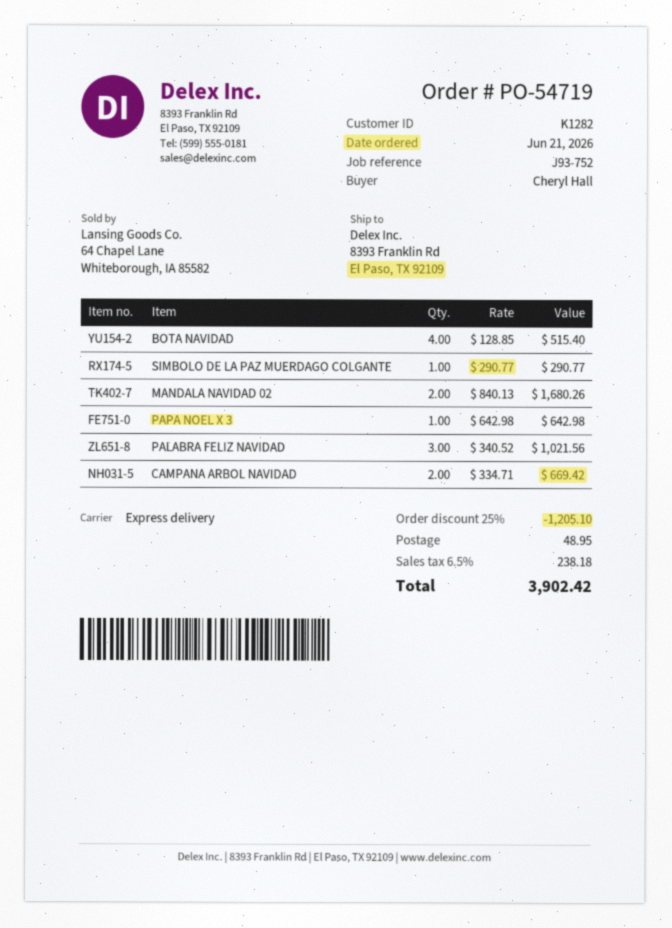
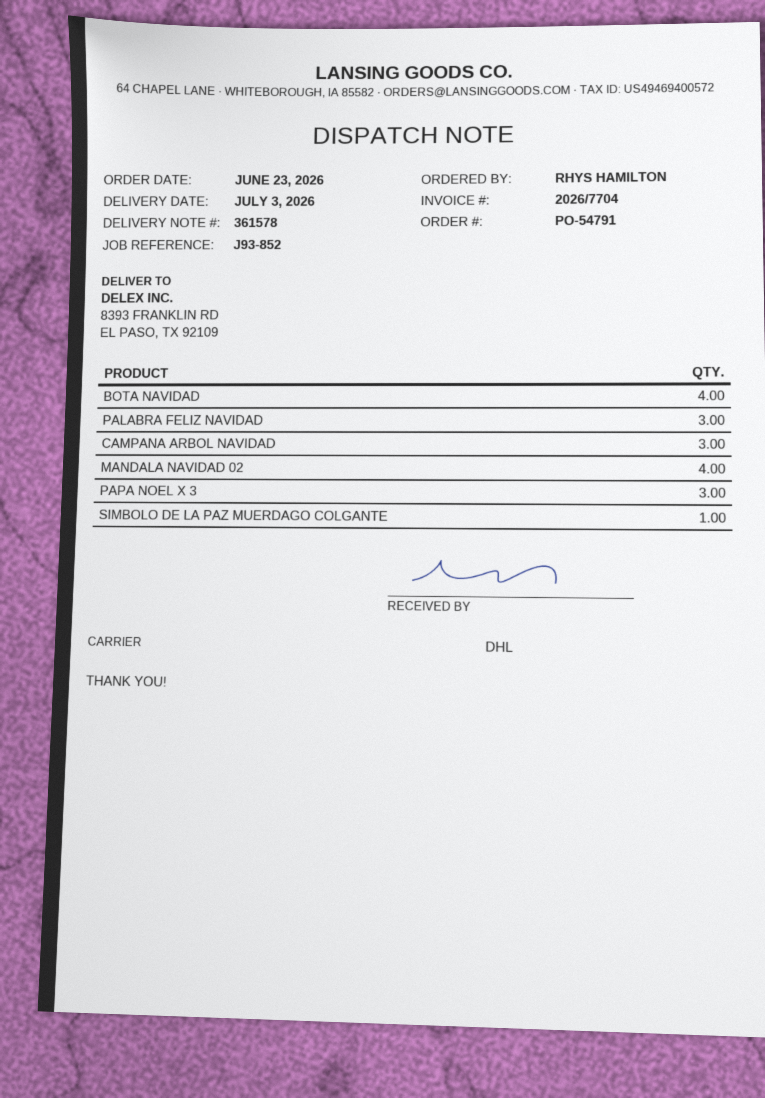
order number: PO-54719 -> PO-54791
order date: 2026-06-21 -> 2026-06-23
reference: J93-752 -> J93-852
ordered by: Cheryl Hall -> RHYS HAMILTON
shipping method: express -> DHL
MANDALA NAVIDAD 02: 2 -> 4
PAPA NOEL X 3: 1 -> 3
CAMPANA ARBOL NAVIDAD: 2 -> 3

